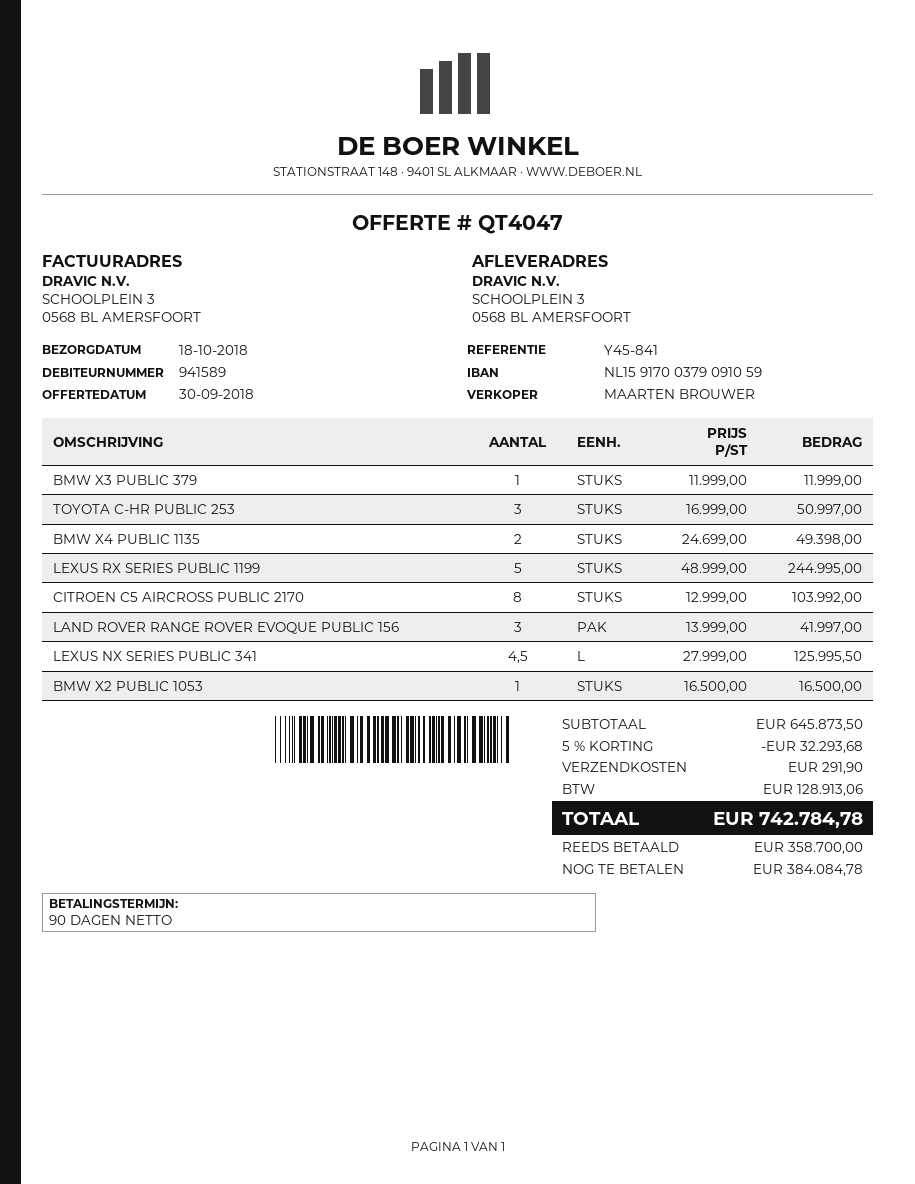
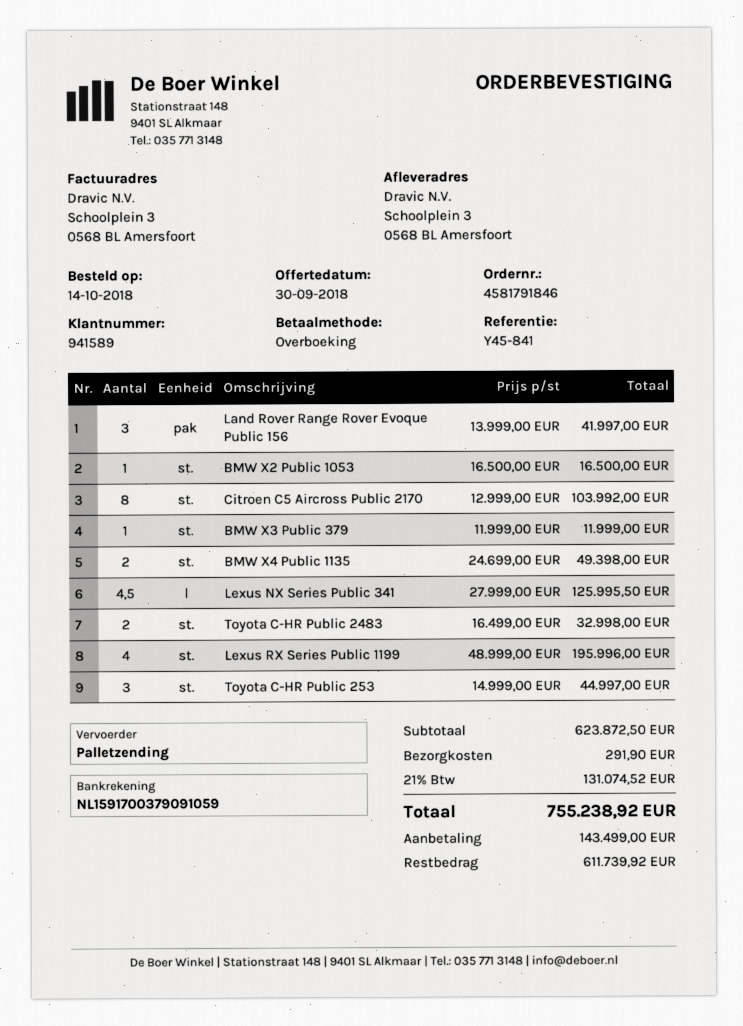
TOYOTA C-HR PUBLIC 253: 3 x 16999.00 = 50997.00 -> 3 x 14999.00 = 44997.00
LEXUS RX SERIES PUBLIC 1199: 5 x 48999.00 = 244995.00 -> 4 x 48999.00 = 195996.00
Toyota C-HR Public 2483: none -> 2 x 16499.00 = 32998.00
subtotal: 645873.50 -> 623872.50
discount: 5% = 32293.68 -> none
tax: 128913.06 -> 131074.52
total: 742784.78 -> 755238.92
deposit: 358700.00 -> 143499.00
balance: 384084.78 -> 611739.92

